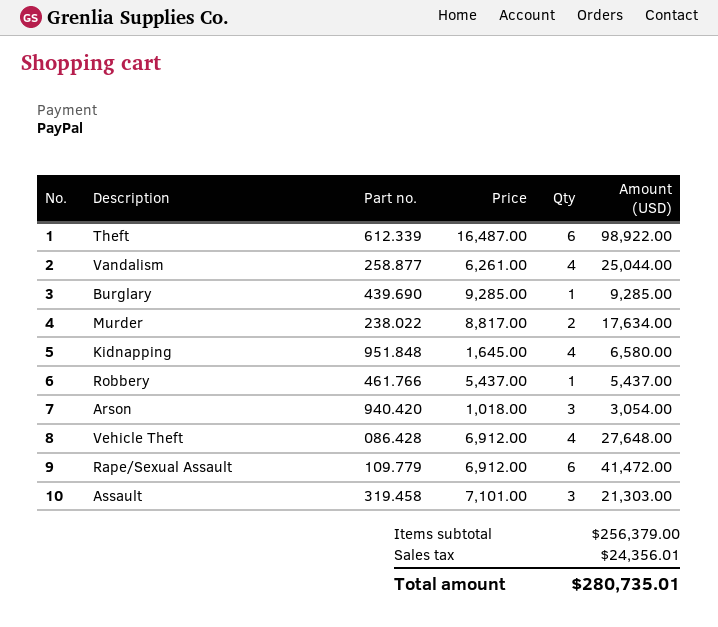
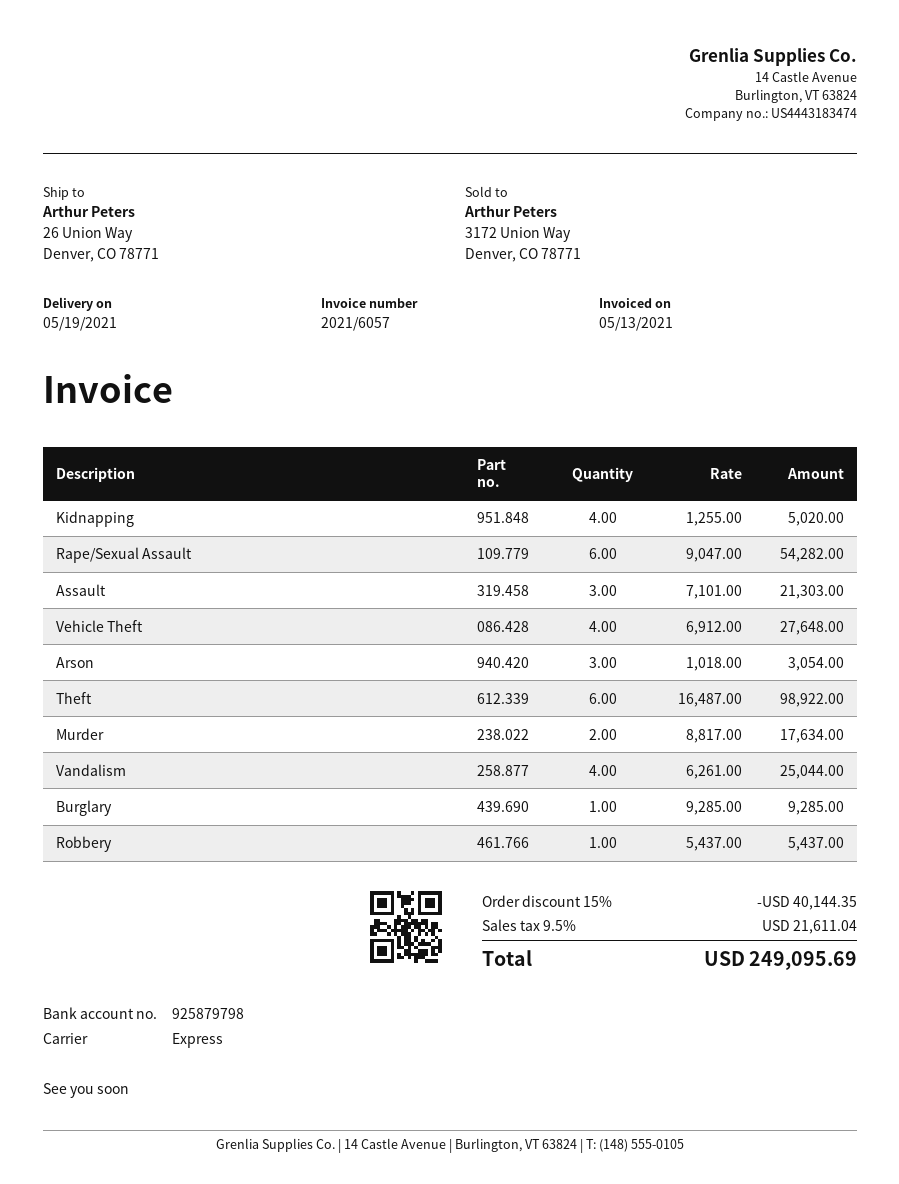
Kidnapping: 4 x 1645.00 = 6580.00 -> 4 x 1255.00 = 5020.00
Rape/Sexual Assault: 6 x 6912.00 = 41472.00 -> 6 x 9047.00 = 54282.00
discount: none -> 15% = 40144.35
tax: 24356.01 -> 21611.04
total: 280735.01 -> 249095.69

